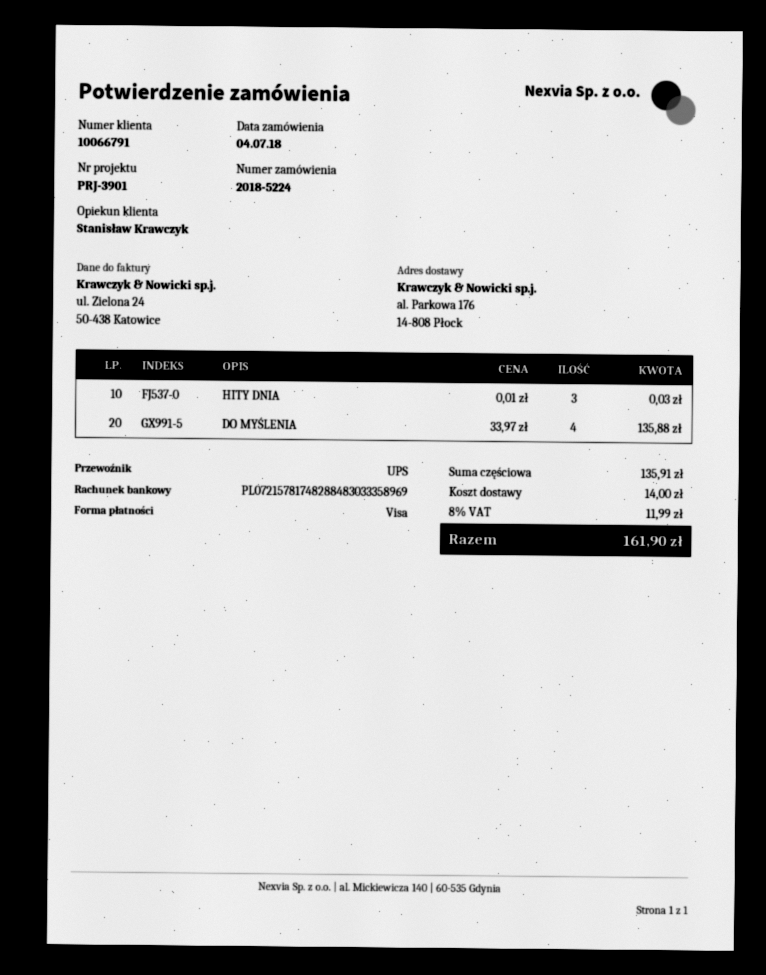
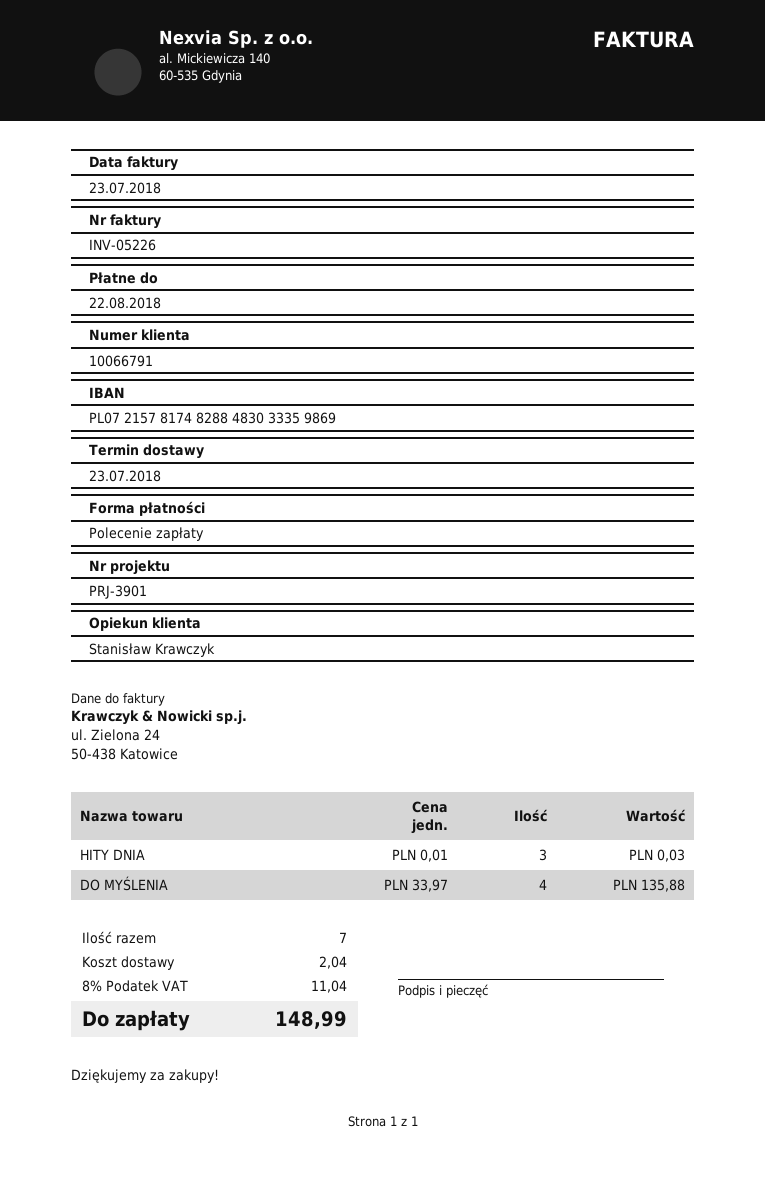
payment method: Visa -> direct debit
bank account: PL07215781748288483033358969 -> PL07215781748288483033359869
shipping: 14.00 -> 2.04
tax: 8% = 11.99 -> 8% = 11.04
total: 161.90 -> 148.99

